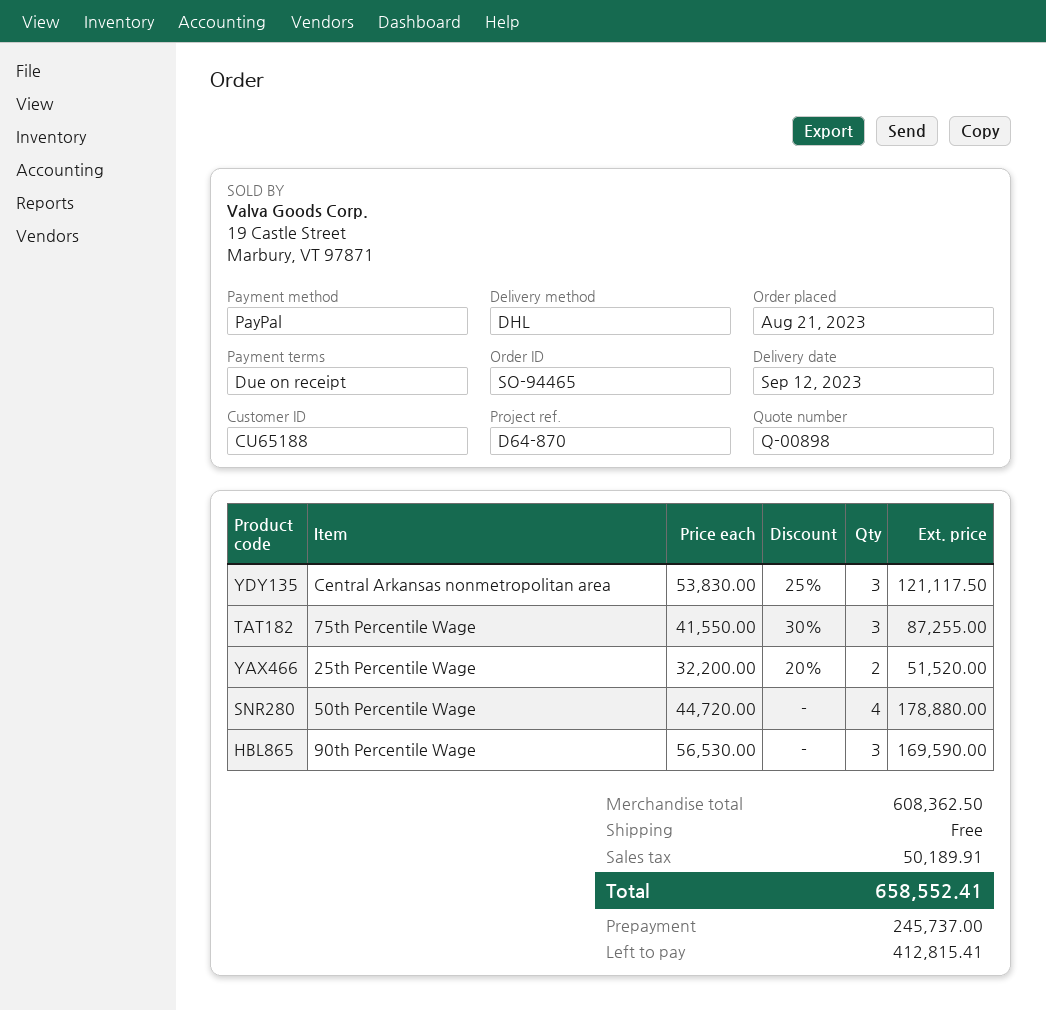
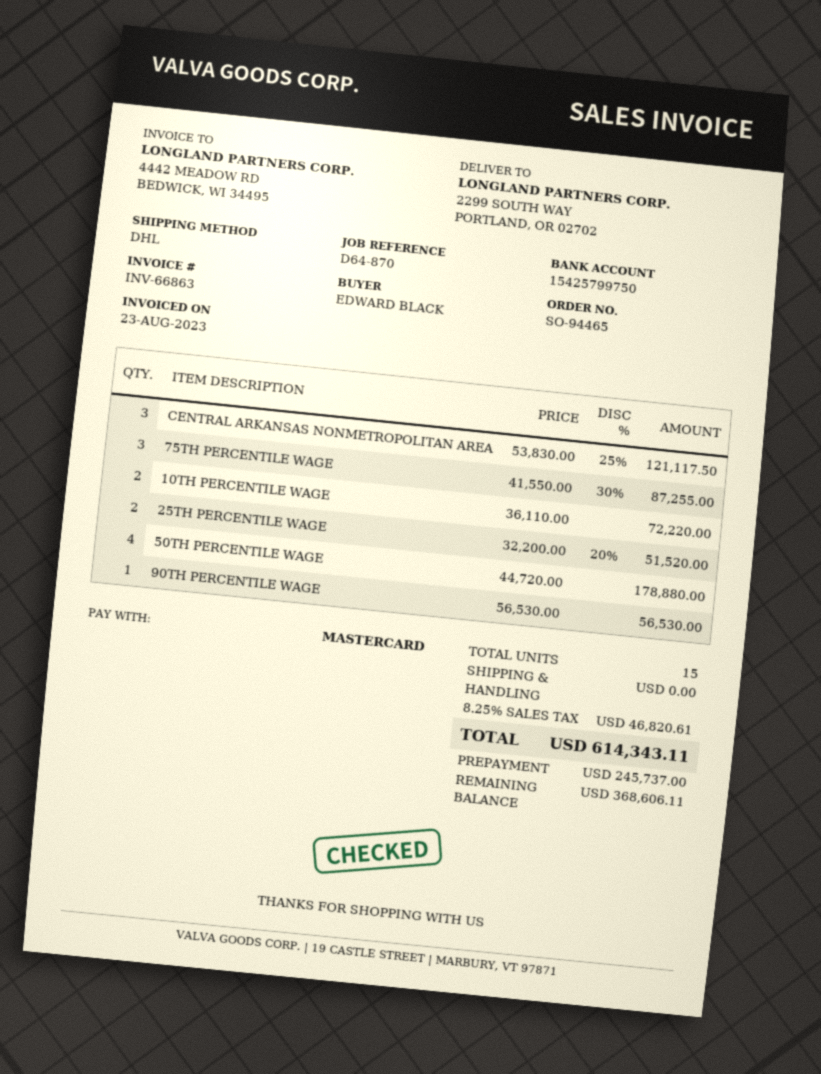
payment method: PayPal -> Mastercard
90th Percentile Wage: 3 x 56530.00 = 169590.00 -> 1 x 56530.00 = 56530.00
10TH PERCENTILE WAGE: none -> 2 x 36110.00 = 72220.00
tax: 50189.91 -> 46820.61
total: 658552.41 -> 614343.11
balance: 412815.41 -> 368606.11

